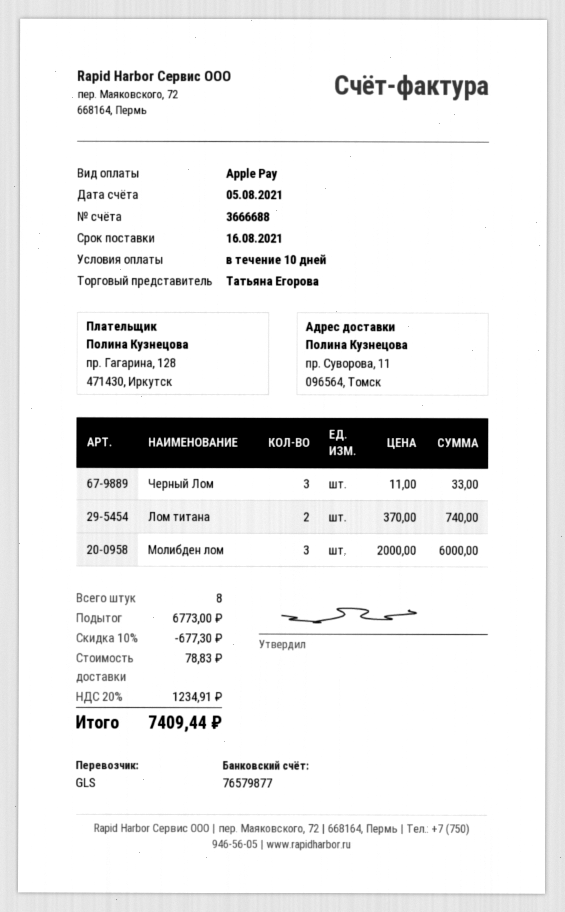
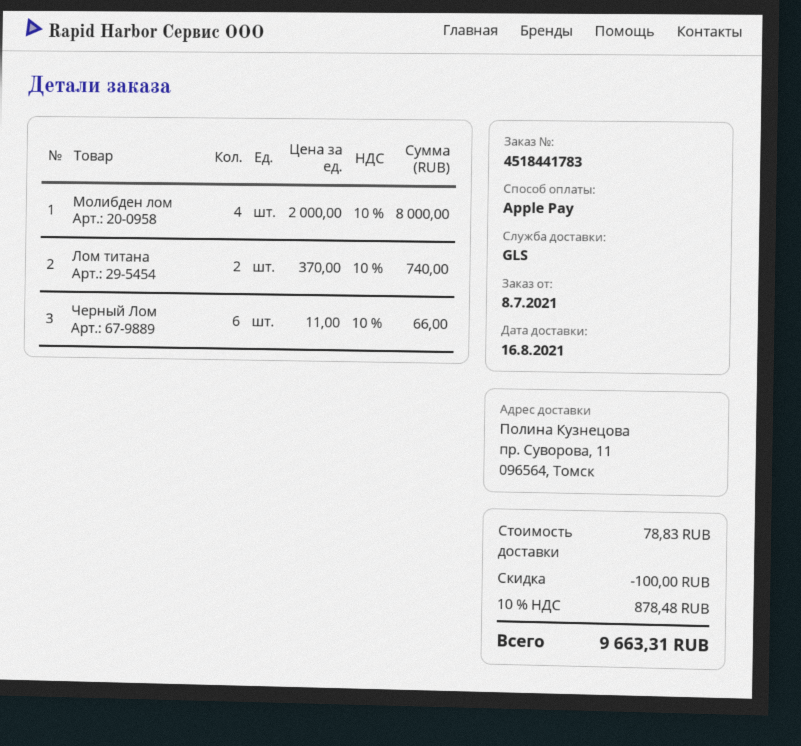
Черный Лом: 3 x 11.00 = 33.00 -> 6 x 11.00 = 66.00
Молибден лом: 3 x 2000.00 = 6000.00 -> 4 x 2000.00 = 8000.00
discount: 677.30 -> 100.00
tax: 20% = 1234.91 -> 10% = 878.48
total: 7409.44 -> 9663.31

